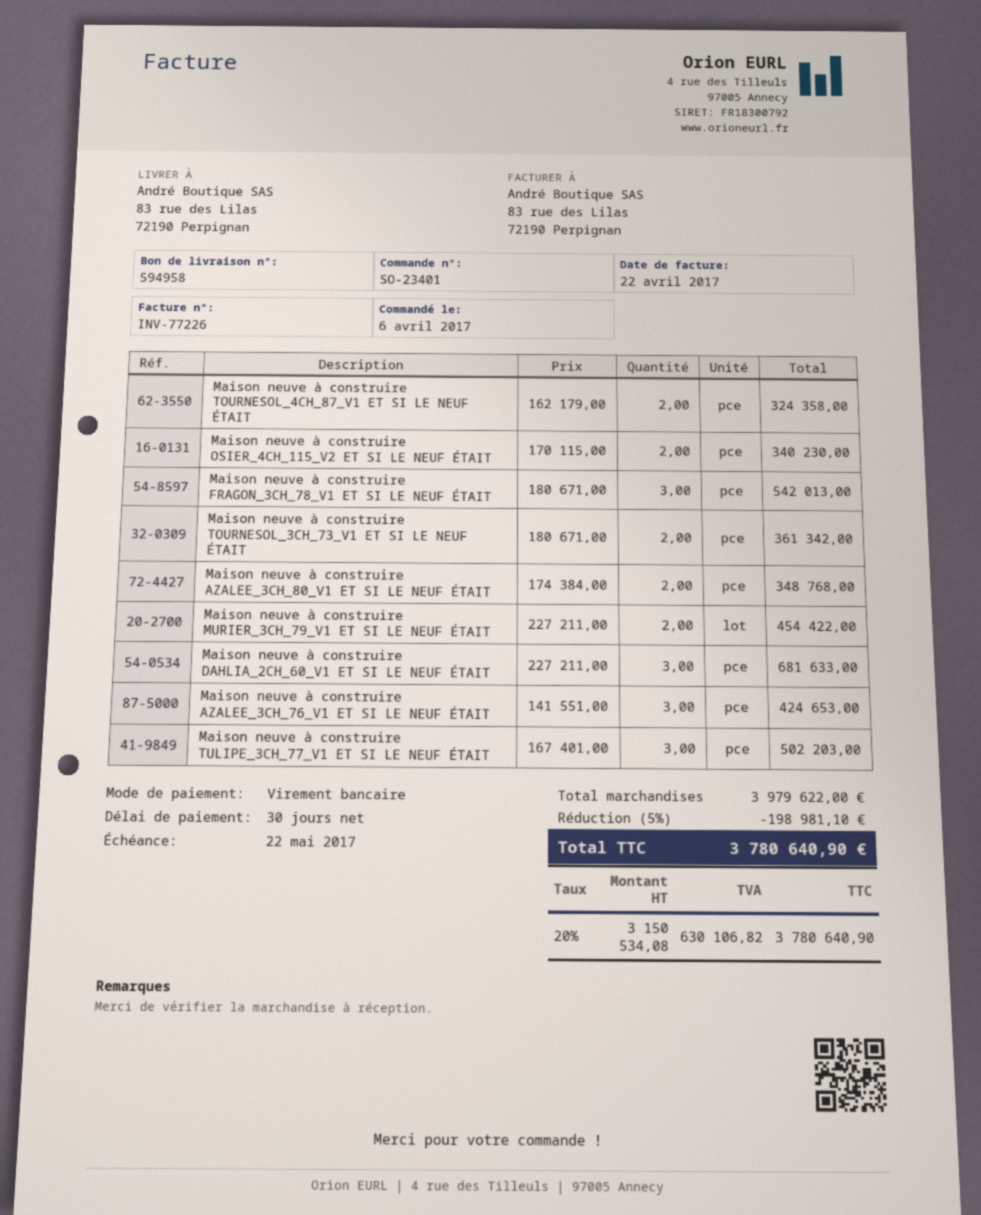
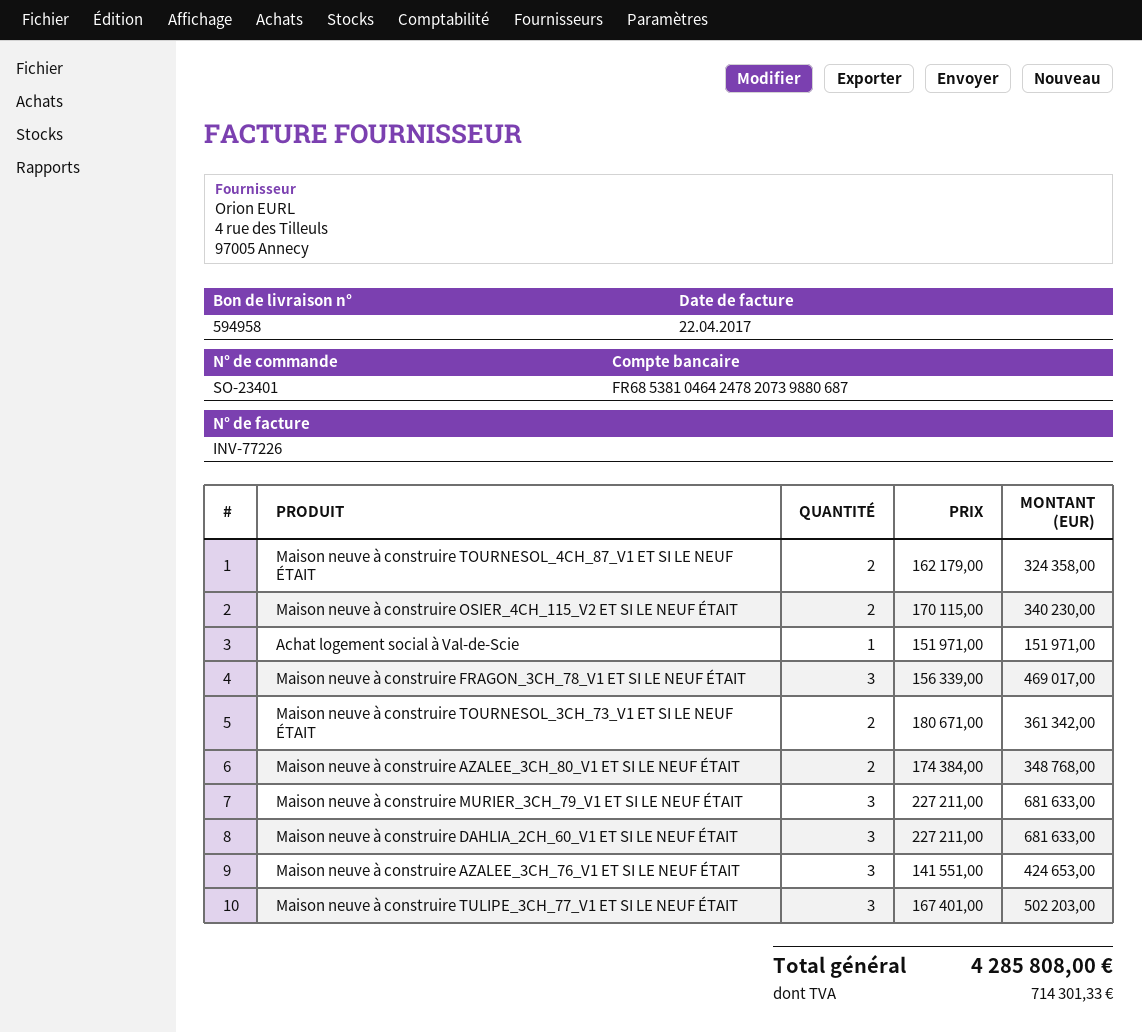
Maison neuve à construire FRAGON_3CH_78_V1 ET SI LE NEUF ÉTAIT: 3 x 180671.00 = 542013.00 -> 3 x 156339.00 = 469017.00
Maison neuve à construire MURIER_3CH_79_V1 ET SI LE NEUF ÉTAIT: 2 x 227211.00 = 454422.00 -> 3 x 227211.00 = 681633.00
Achat logement social à Val-de-Scie: none -> 1 x 151971.00 = 151971.00
discount: 5% = 198981.10 -> none
tax: 630106.82 -> 714301.33
total: 3780640.90 -> 4285808.00

